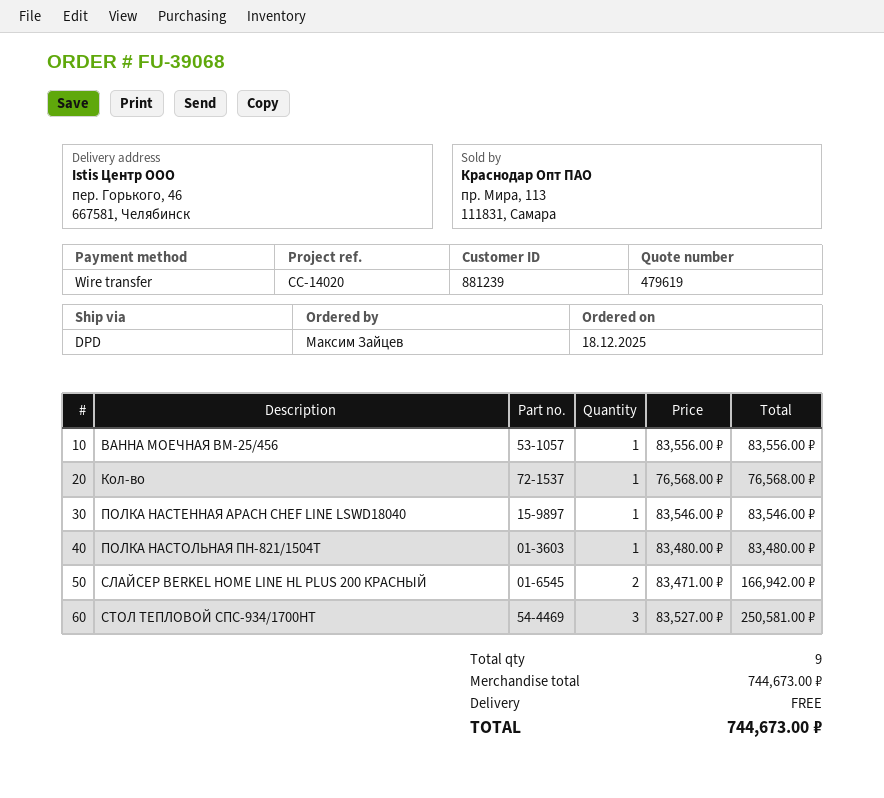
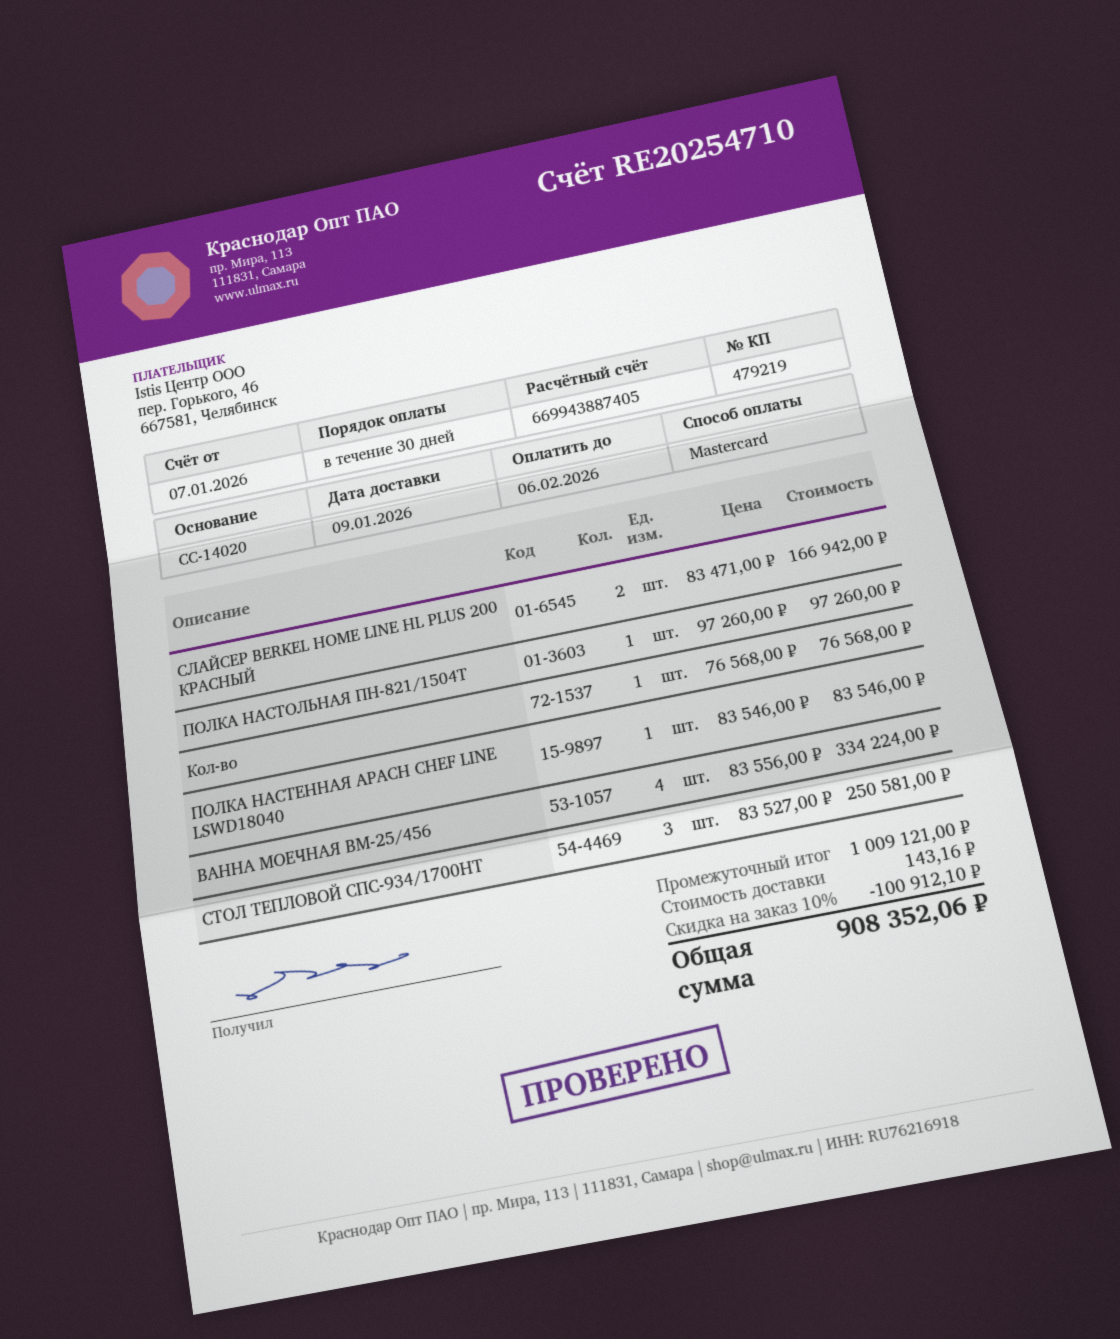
quote number: 479619 -> 479219
payment method: bank transfer -> Mastercard
ВАННА МОЕЧНАЯ ВМ-25/456: 1 x 83556.00 = 83556.00 -> 4 x 83556.00 = 334224.00
ПОЛКА НАСТОЛЬНАЯ ПН-821/1504Т: 1 x 83480.00 = 83480.00 -> 1 x 97260.00 = 97260.00
subtotal: 744673.00 -> 1009121.00
discount: none -> 10% = 100912.10
shipping: 0.00 -> 143.16
total: 744673.00 -> 908352.06

